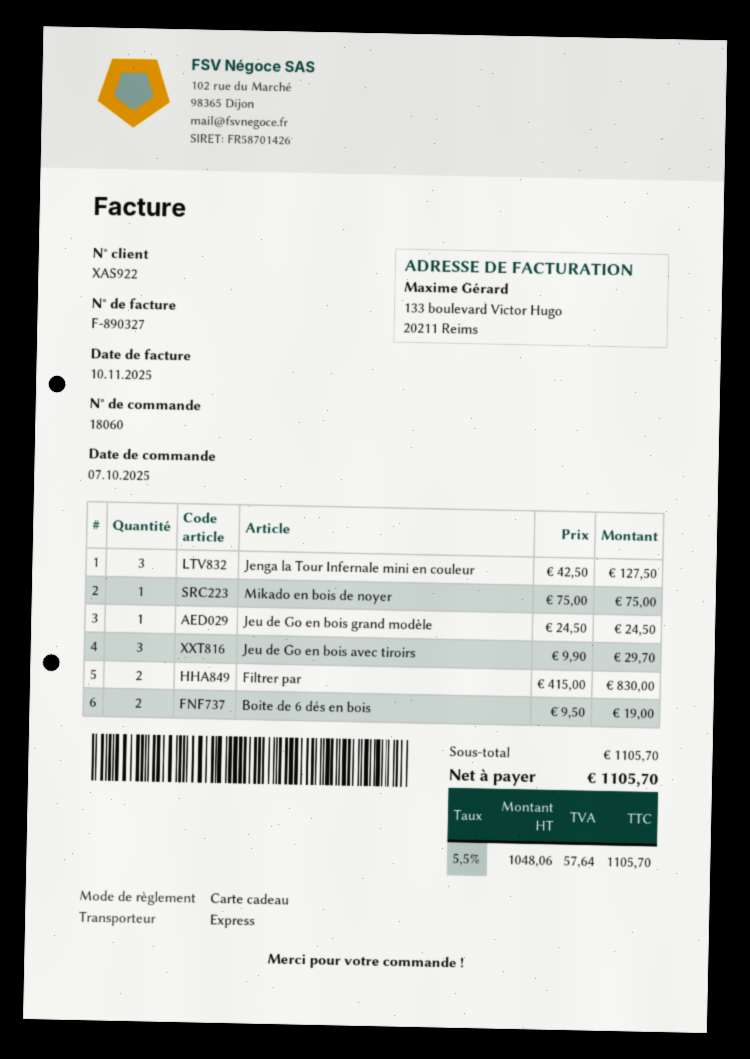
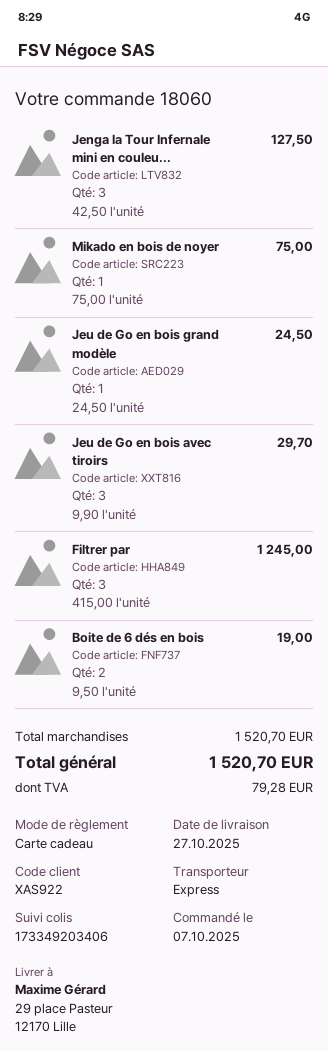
Filtrer par: 2 x 415.00 = 830.00 -> 3 x 415.00 = 1245.00
subtotal: 1105.70 -> 1520.70
tax: 57.64 -> 79.28
total: 1105.70 -> 1520.70

